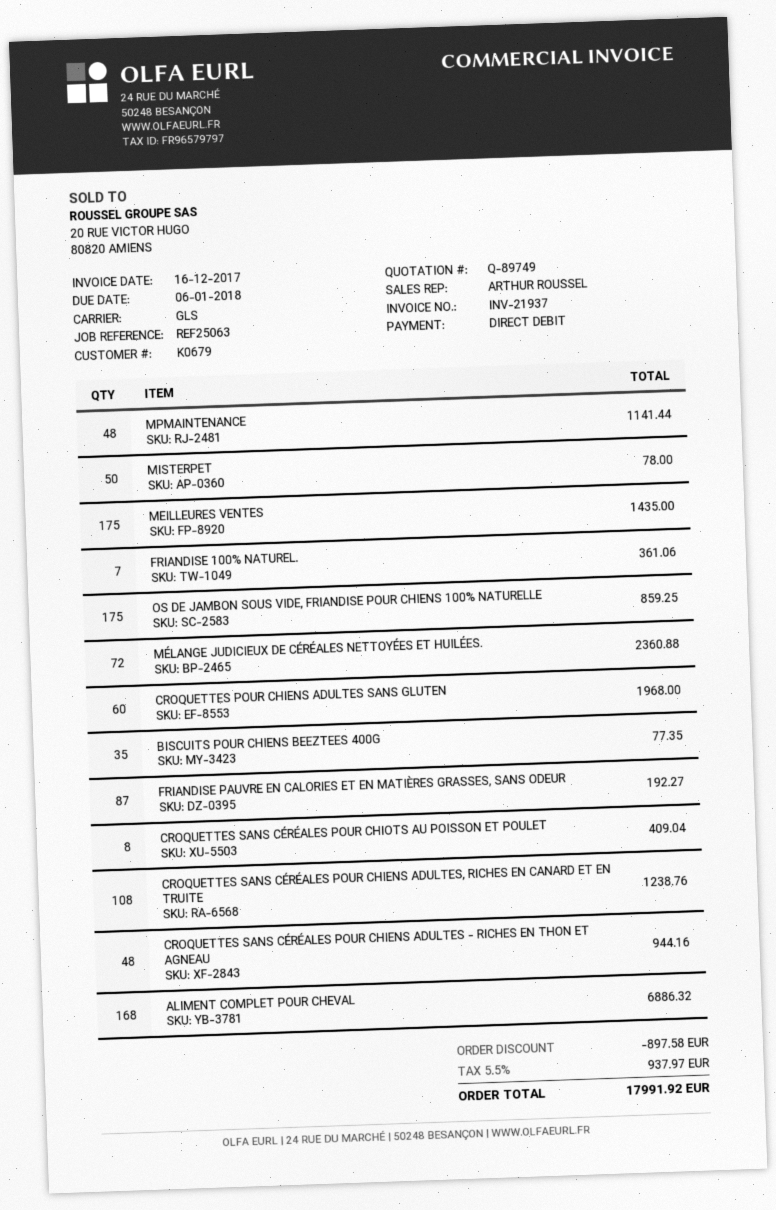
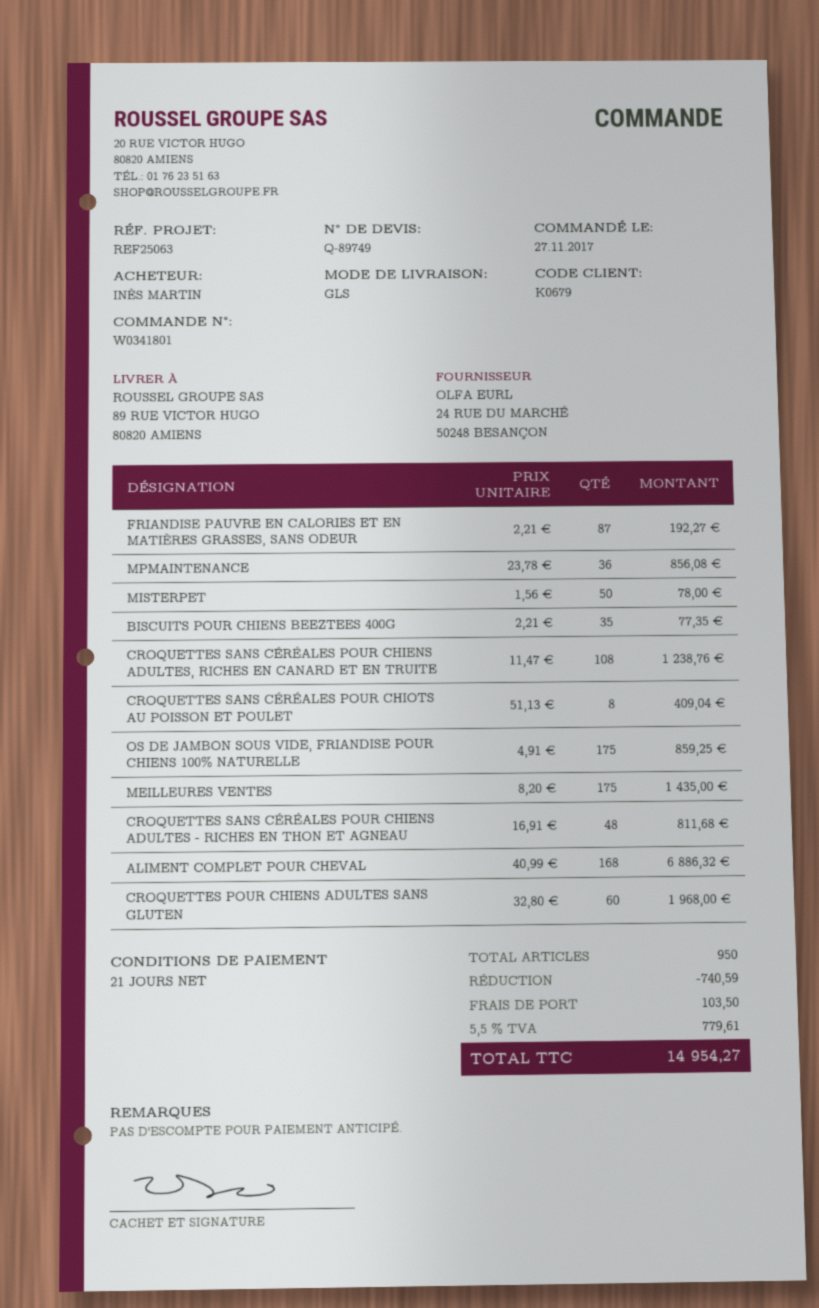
MPMAINTENANCE: 48 for 1141.44 -> 36 for 856.08
FRIANDISE 100% NATUREL.: 7 for 361.06 -> none
MÉLANGE JUDICIEUX DE CÉRÉALES NETTOYÉES ET HUILÉES.: 72 for 2360.88 -> none
CROQUETTES SANS CÉRÉALES POUR CHIENS ADULTES - RICHES EN THON ET AGNEAU: 48 for 944.16 -> 48 for 811.68
discount: 897.58 -> 740.59
shipping: none -> 103.50
tax: 5.5% = 937.97 -> 5.5% = 779.61
total: 17991.92 -> 14954.27

